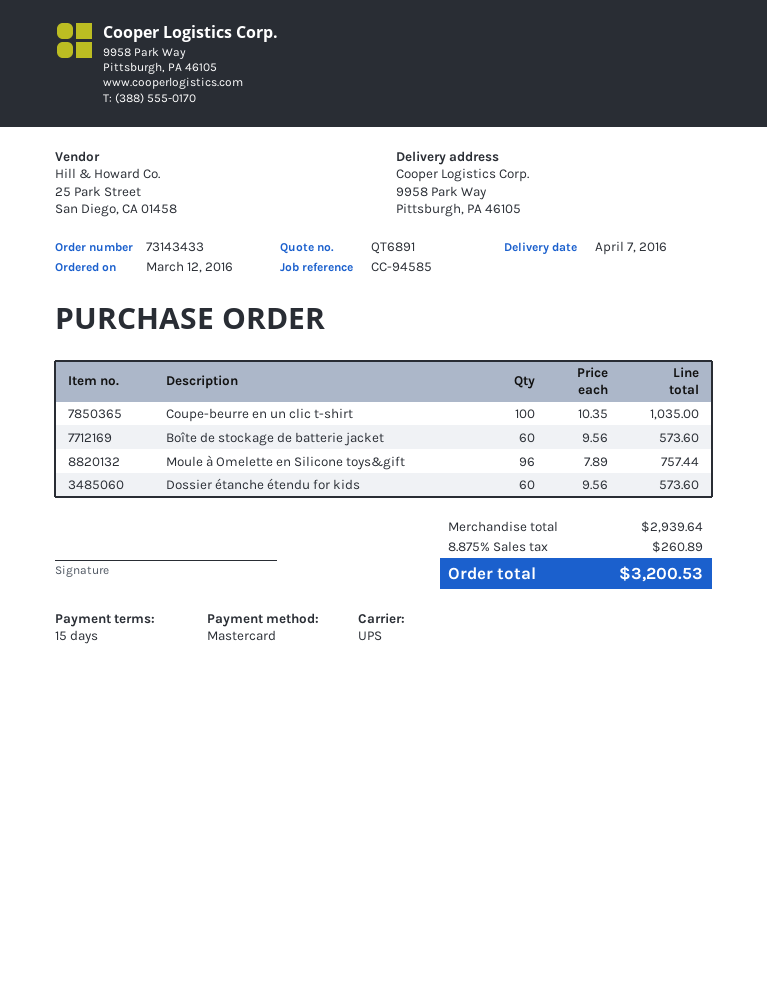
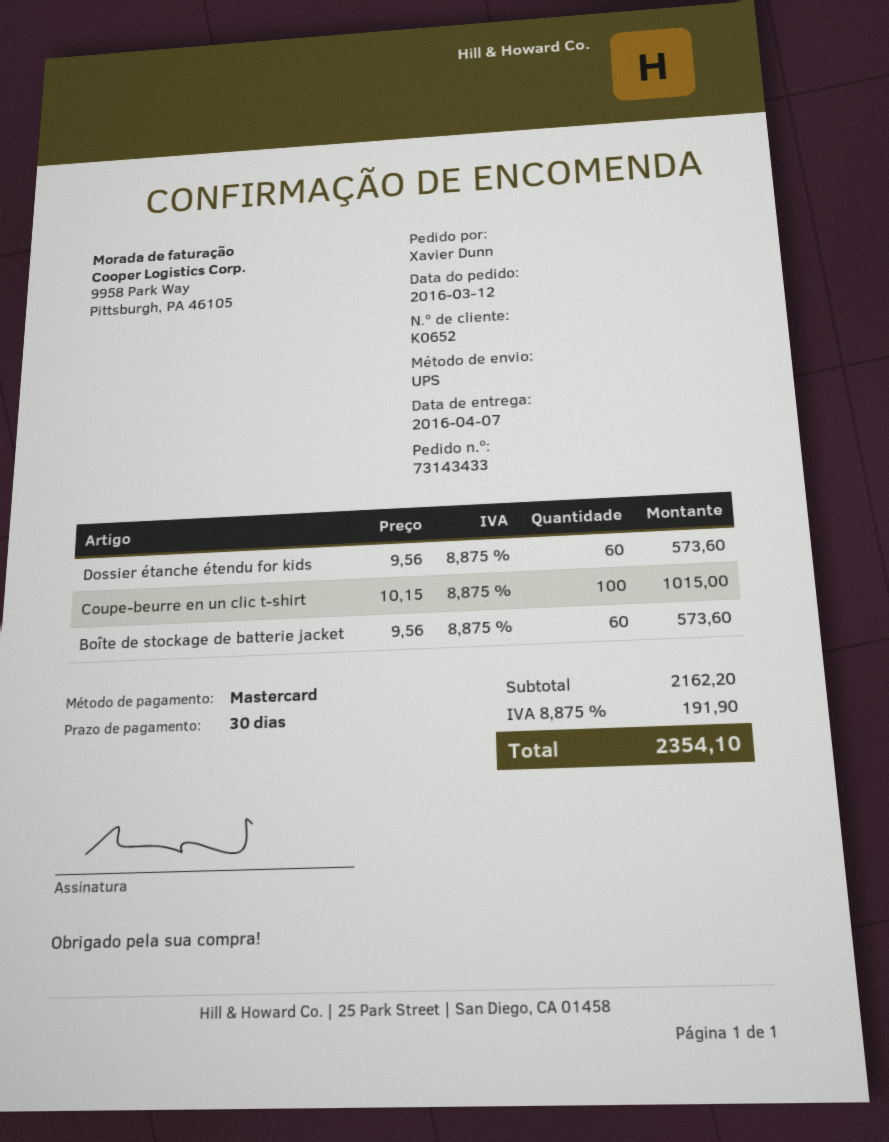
payment terms: 15 days -> 30 days
Coupe-beurre en un clic t-shirt: 100 x 10.35 = 1035.00 -> 100 x 10.15 = 1015.00
Moule à Omelette en Silicone toys&gift: 96 x 7.89 = 757.44 -> none
subtotal: 2939.64 -> 2162.20
tax: 8.875% = 260.89 -> 8.875% = 191.90
total: 3200.53 -> 2354.10

